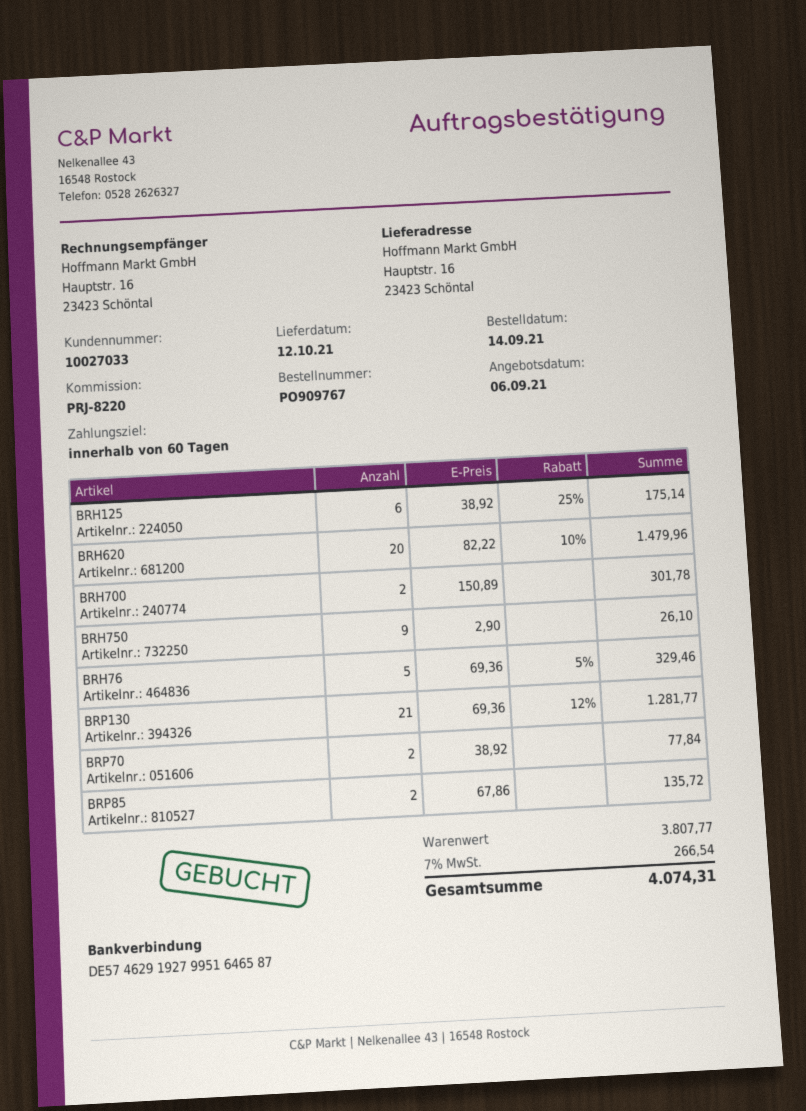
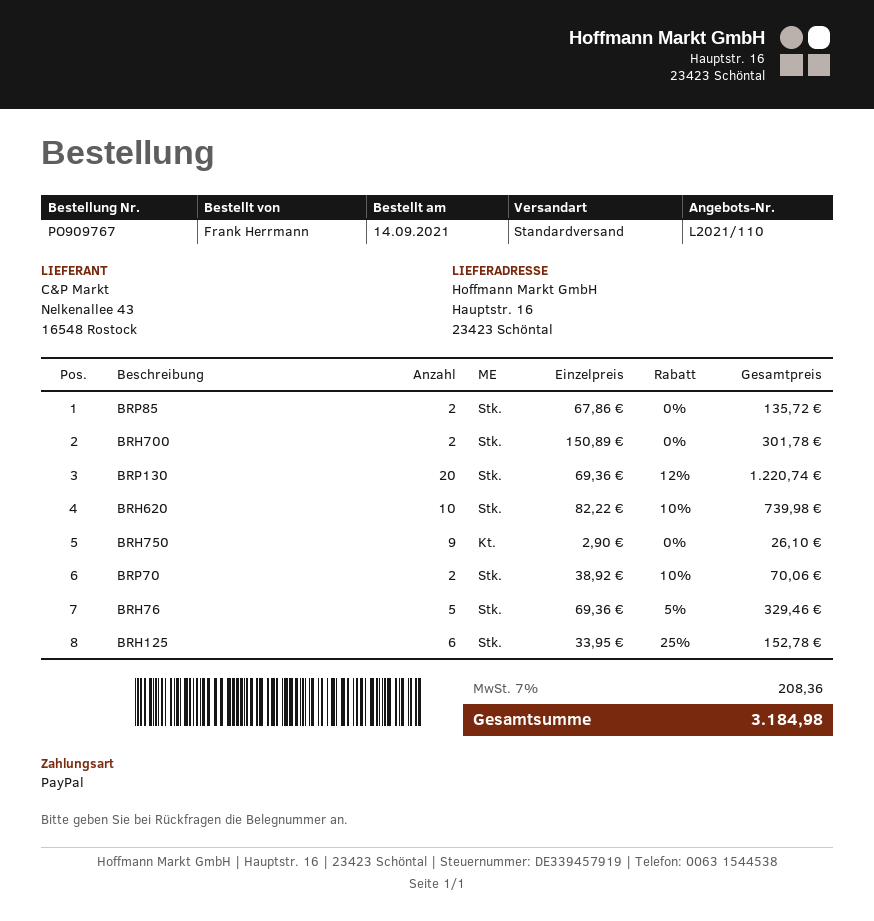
BRH125: 6 x 38.92 - 25% = 175.14 -> 6 x 33.95 - 25% = 152.78
BRH620: 20 x 82.22 - 10% = 1479.96 -> 10 x 82.22 - 10% = 739.98
BRP130: 21 x 69.36 - 12% = 1281.77 -> 20 x 69.36 - 12% = 1220.74
BRP70: 2 x 38.92 = 77.84 -> 2 x 38.92 - 10% = 70.06
tax: 7% = 266.54 -> 7% = 208.36
total: 4074.31 -> 3184.98

